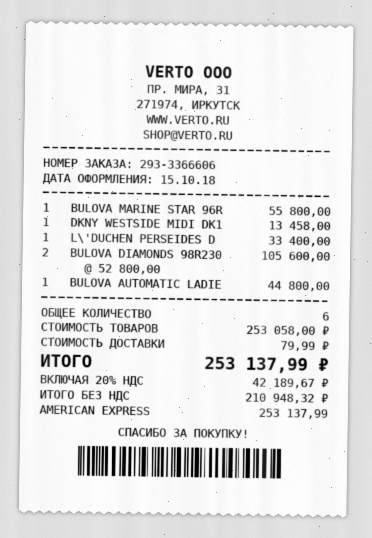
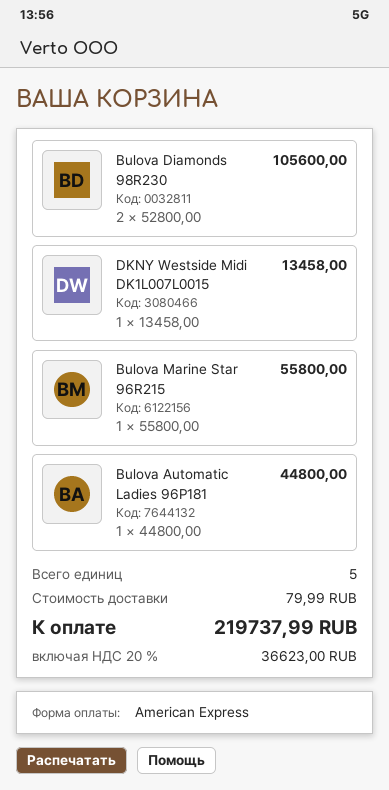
L\'DUCHEN PERSEIDES D: 1 x 33400.00 = 33400.00 -> none
total quantity: 6 -> 5
tax: 20% = 42189.67 -> 20% = 36623.00
total: 253137.99 -> 219737.99

